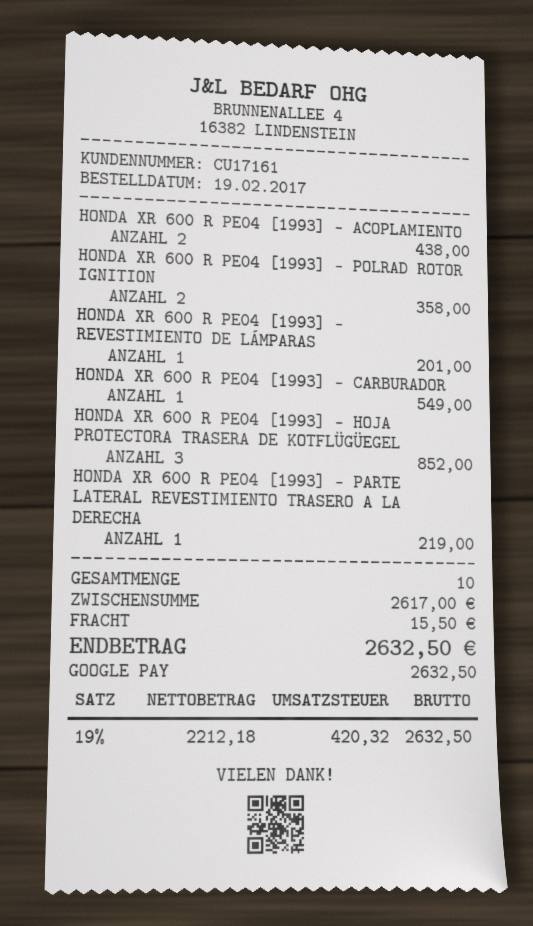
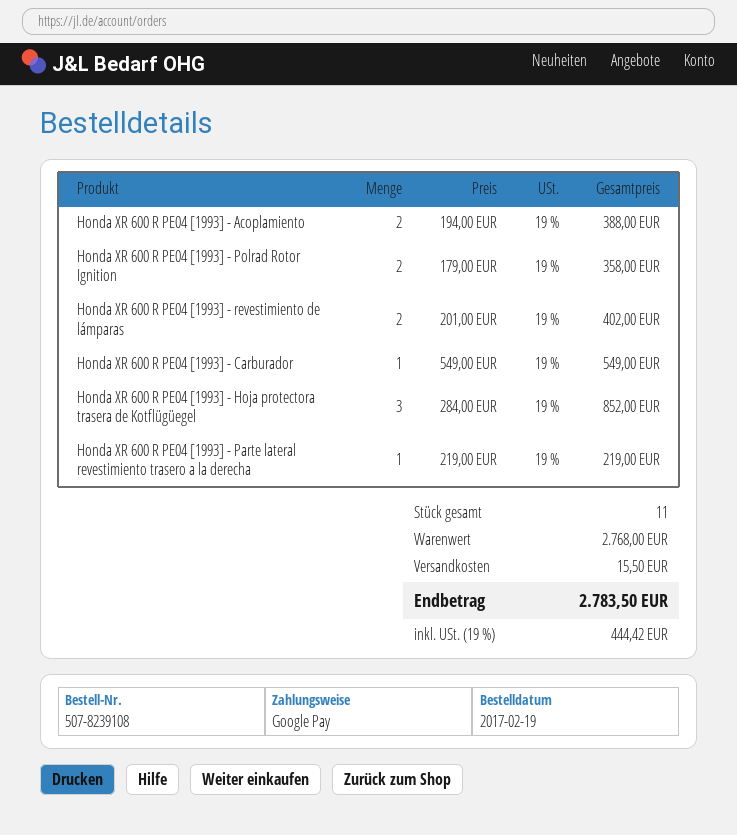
HONDA XR 600 R PE04 [1993] - ACOPLAMIENTO: 2 for 438.00 -> 2 for 388.00
HONDA XR 600 R PE04 [1993] - REVESTIMIENTO DE LÁMPARAS: 1 for 201.00 -> 2 for 402.00
total quantity: 10 -> 11
subtotal: 2617.00 -> 2768.00
tax: 19% = 420.32 -> 19% = 444.42
total: 2632.50 -> 2783.50

